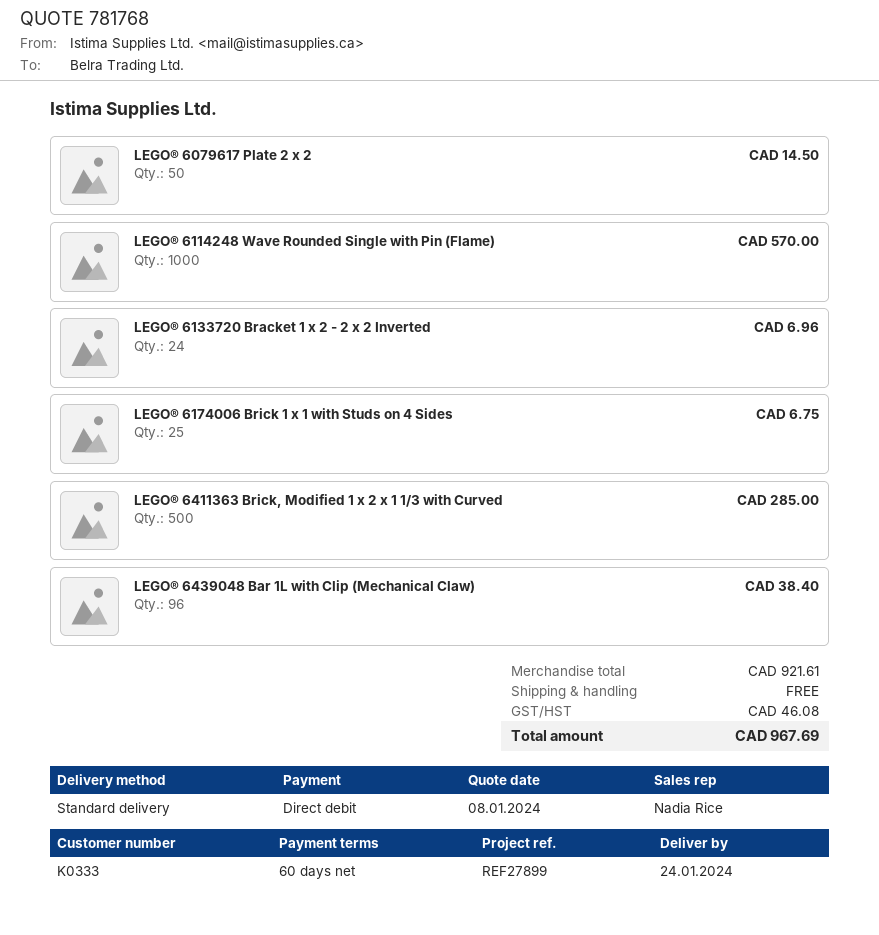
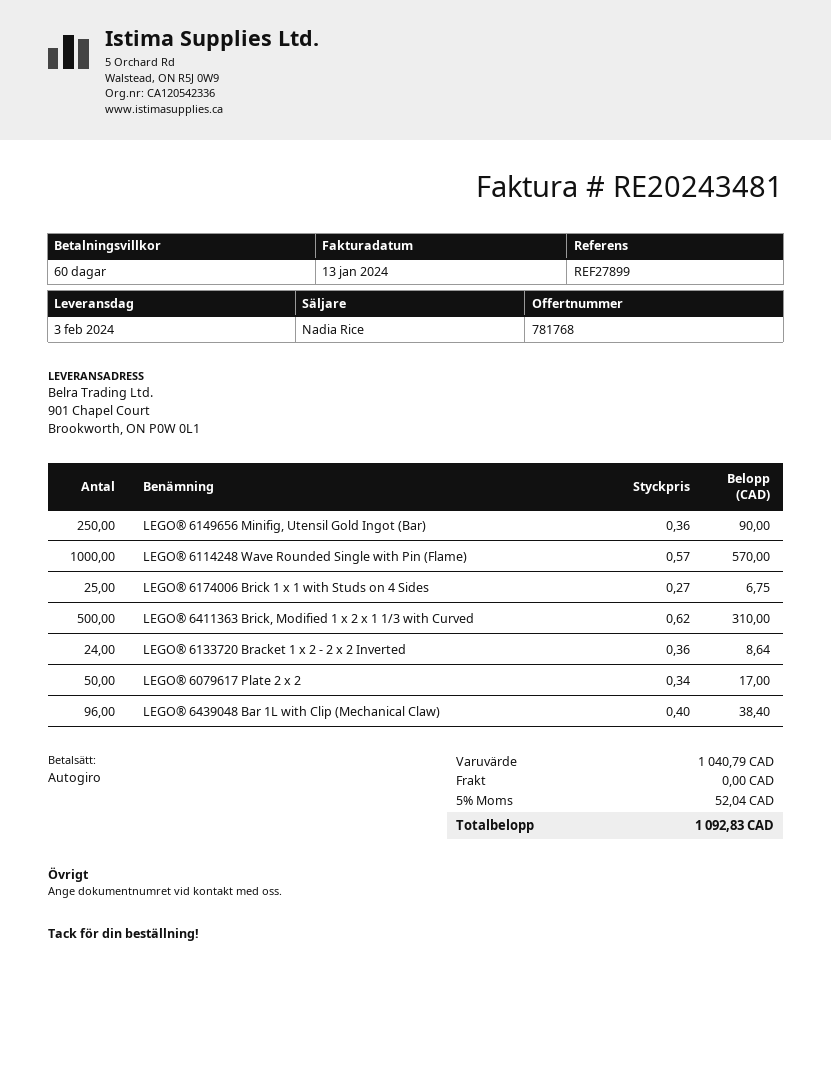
delivery date: 2024-01-24 -> 2024-02-03
LEGO® 6079617 Plate 2 x 2: 50 for 14.50 -> 50 for 17.00
LEGO® 6133720 Bracket 1 x 2 - 2 x 2 Inverted: 24 for 6.96 -> 24 for 8.64
LEGO® 6411363 Brick, Modified 1 x 2 x 1 1/3 with Curved: 500 for 285.00 -> 500 for 310.00
LEGO® 6149656 Minifig, Utensil Gold Ingot (Bar): none -> 250 for 90.00
subtotal: 921.61 -> 1040.79
tax: 46.08 -> 52.04
total: 967.69 -> 1092.83

